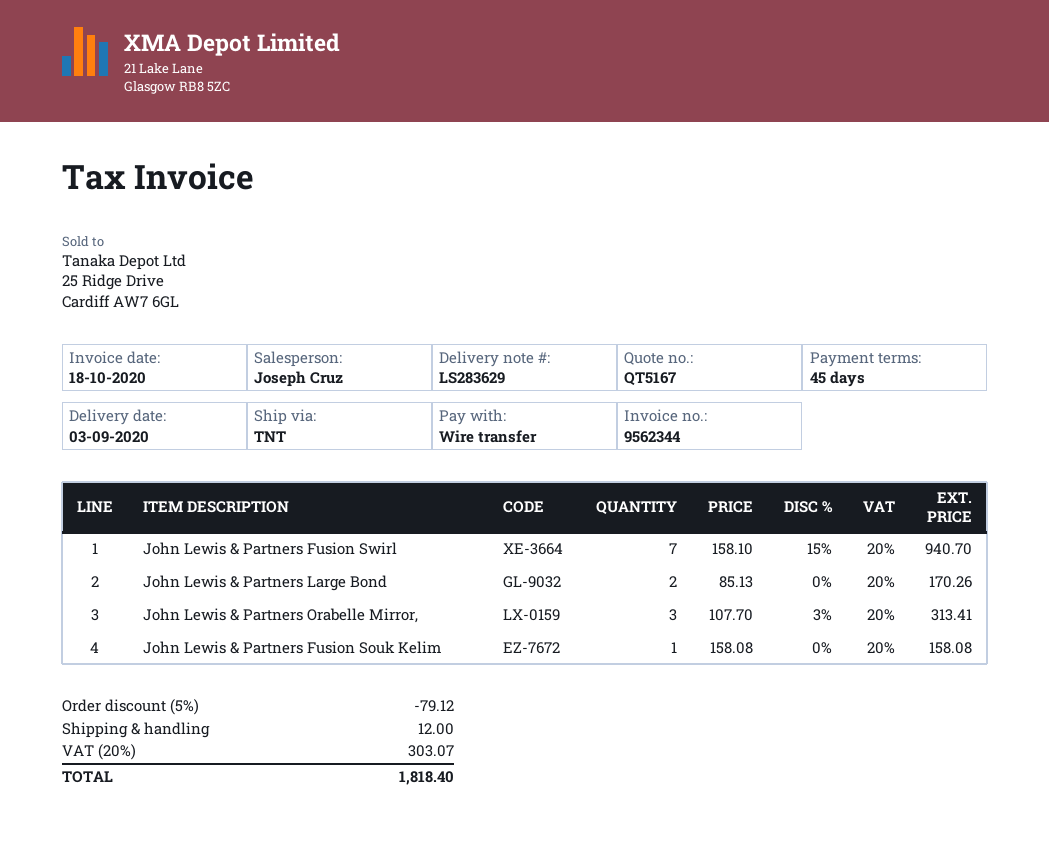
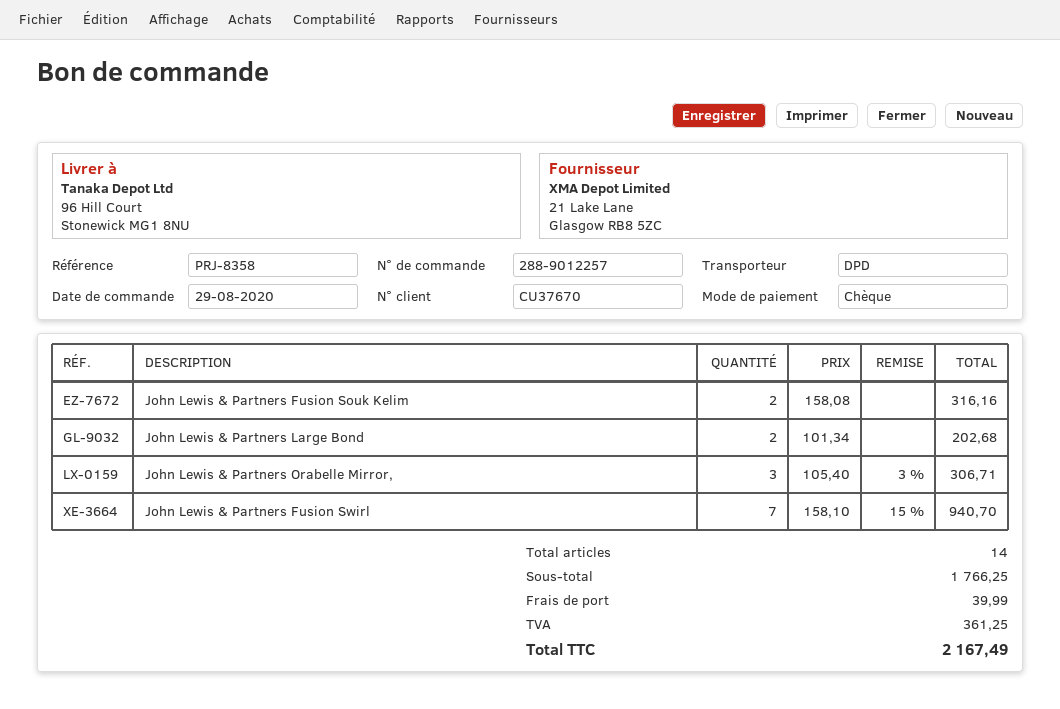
payment method: bank transfer -> cheque
shipping method: TNT -> DPD
John Lewis & Partners Large Bond: 2 x 85.13 = 170.26 -> 2 x 101.34 = 202.68
John Lewis & Partners Orabelle Mirror,: 3 x 107.70 - 3% = 313.41 -> 3 x 105.40 - 3% = 306.71
John Lewis & Partners Fusion Souk Kelim: 1 x 158.08 = 158.08 -> 2 x 158.08 = 316.16
discount: 5% = 79.12 -> none
shipping: 12.00 -> 39.99
tax: 303.07 -> 361.25
total: 1818.40 -> 2167.49

